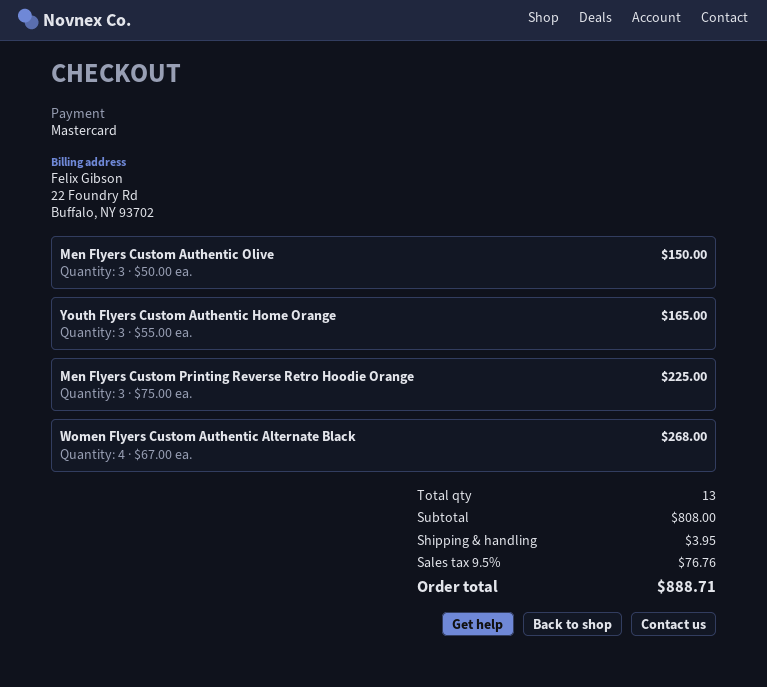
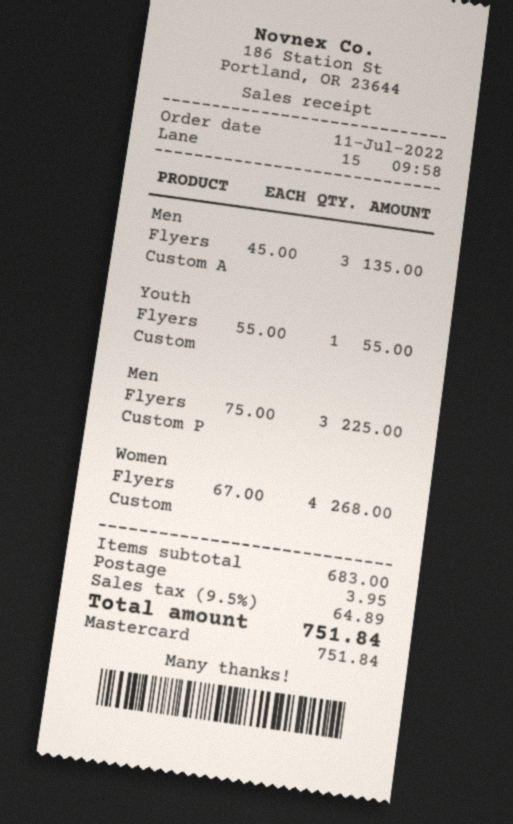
Men Flyers Custom Authentic Olive: 3 x 50.00 = 150.00 -> 3 x 45.00 = 135.00
Youth Flyers Custom Authentic Home Orange: 3 x 55.00 = 165.00 -> 1 x 55.00 = 55.00
subtotal: 808.00 -> 683.00
tax: 9.5% = 76.76 -> 9.5% = 64.89
total: 888.71 -> 751.84

